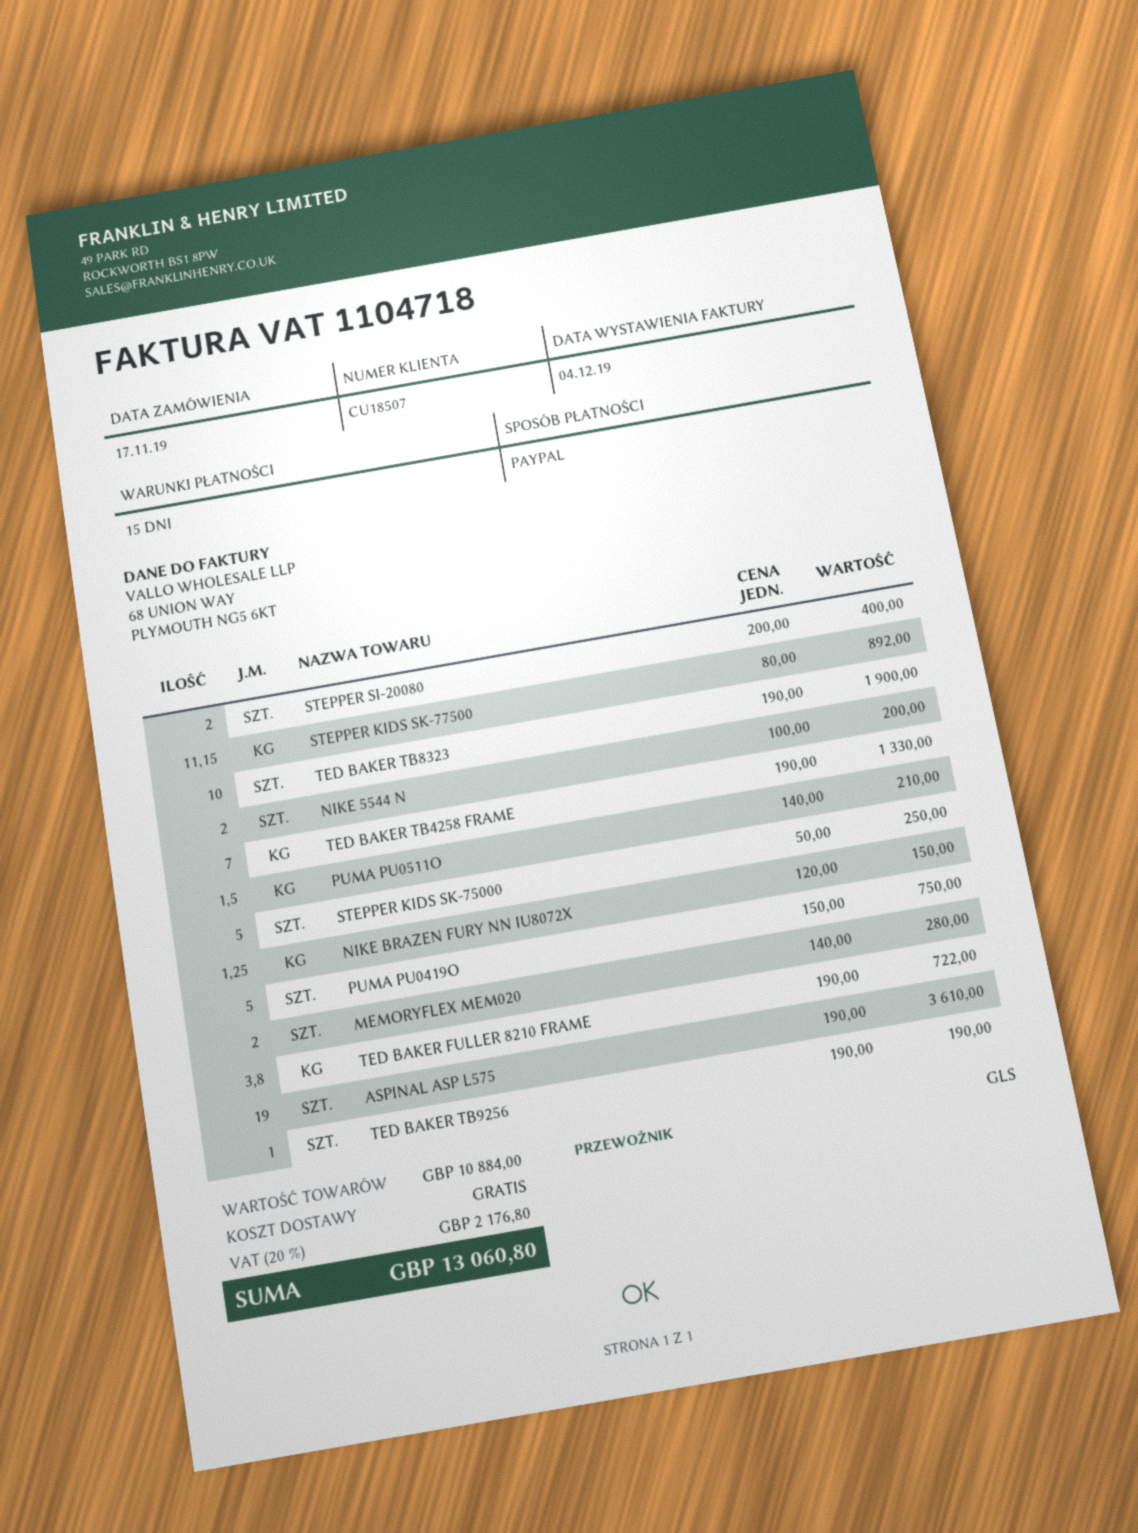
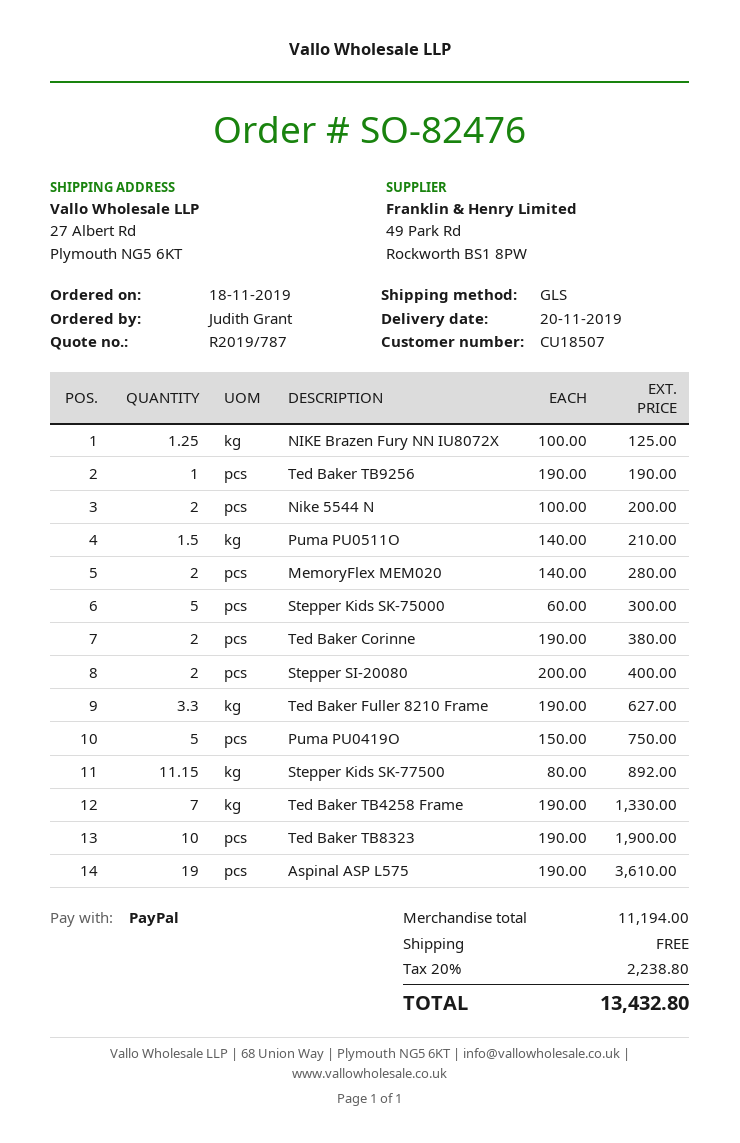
order date: 2019-11-17 -> 2019-11-18
STEPPER KIDS SK-75000: 5 x 50.00 = 250.00 -> 5 x 60.00 = 300.00
NIKE BRAZEN FURY NN IU8072X: 1.25 x 120.00 = 150.00 -> 1.25 x 100.00 = 125.00
TED BAKER FULLER 8210 FRAME: 3.8 x 190.00 = 722.00 -> 3.3 x 190.00 = 627.00
Ted Baker Corinne: none -> 2 x 190.00 = 380.00
subtotal: 10884.00 -> 11194.00
tax: 20% = 2176.80 -> 20% = 2238.80
total: 13060.80 -> 13432.80

